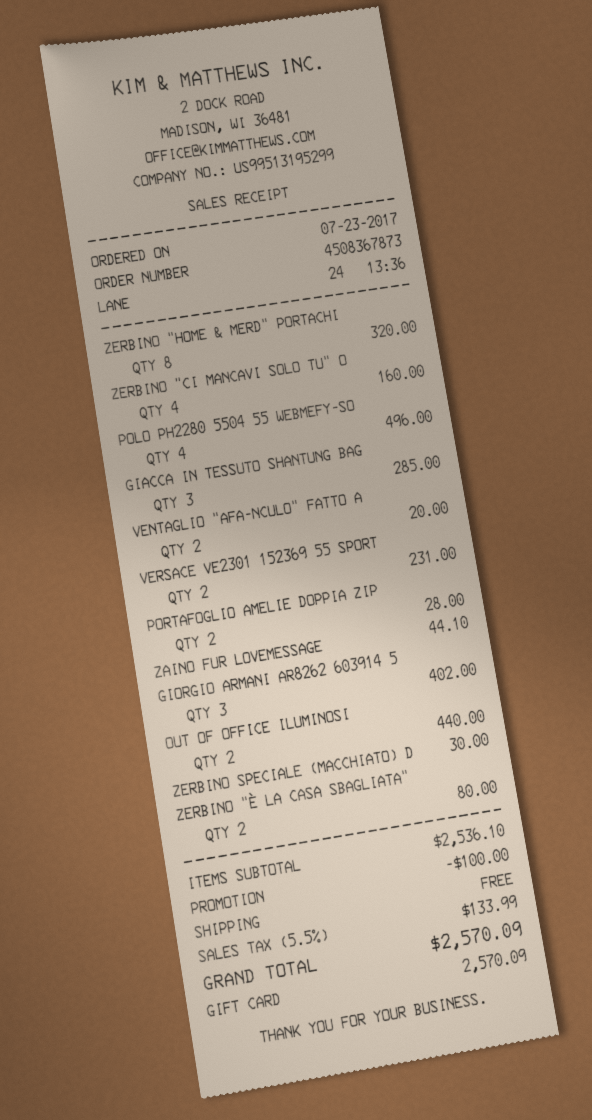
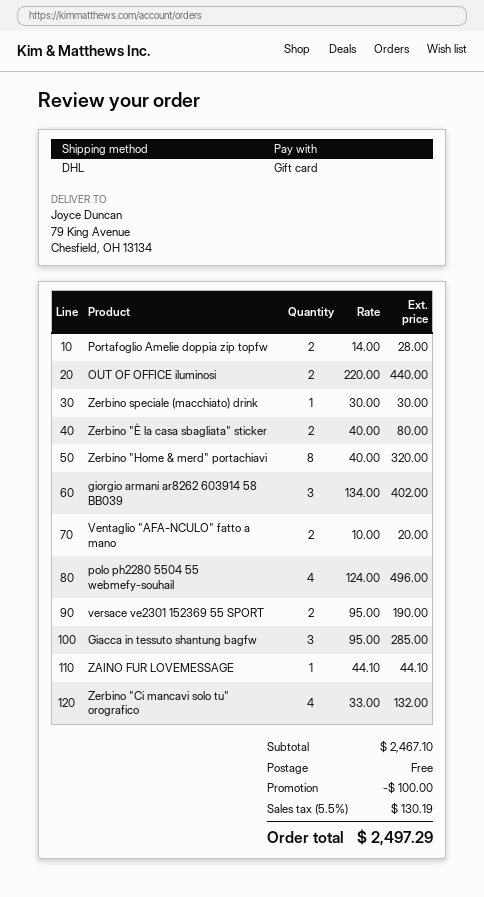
ZERBINO "CI MANCAVI SOLO TU" O: 4 for 160.00 -> 4 for 132.00
VERSACE VE2301 152369 55 SPORT: 2 for 231.00 -> 2 for 190.00
subtotal: 2536.10 -> 2467.10
tax: 5.5% = 133.99 -> 5.5% = 130.19
total: 2570.09 -> 2497.29

